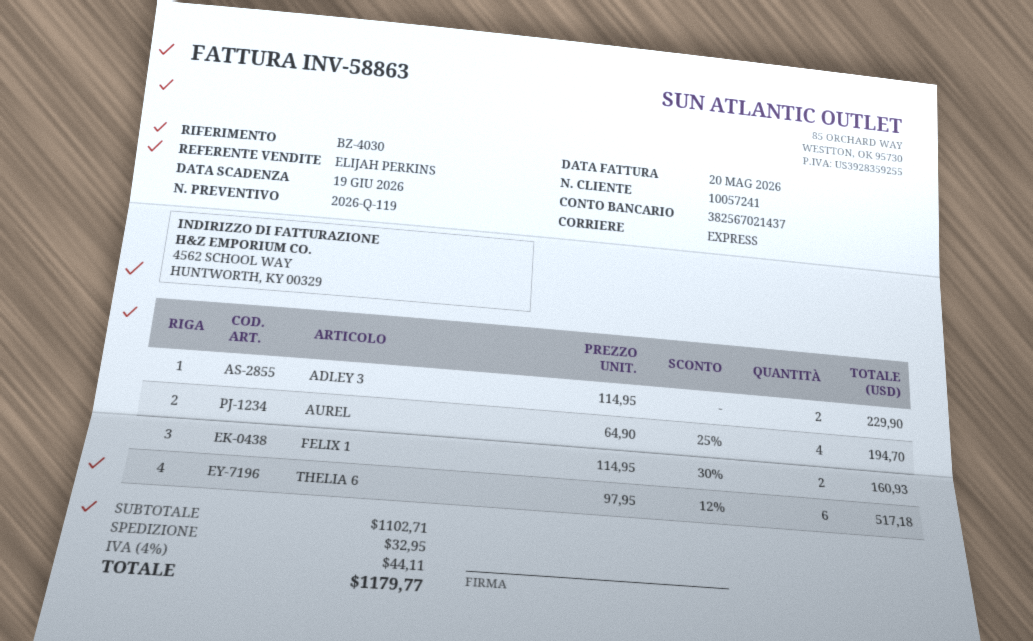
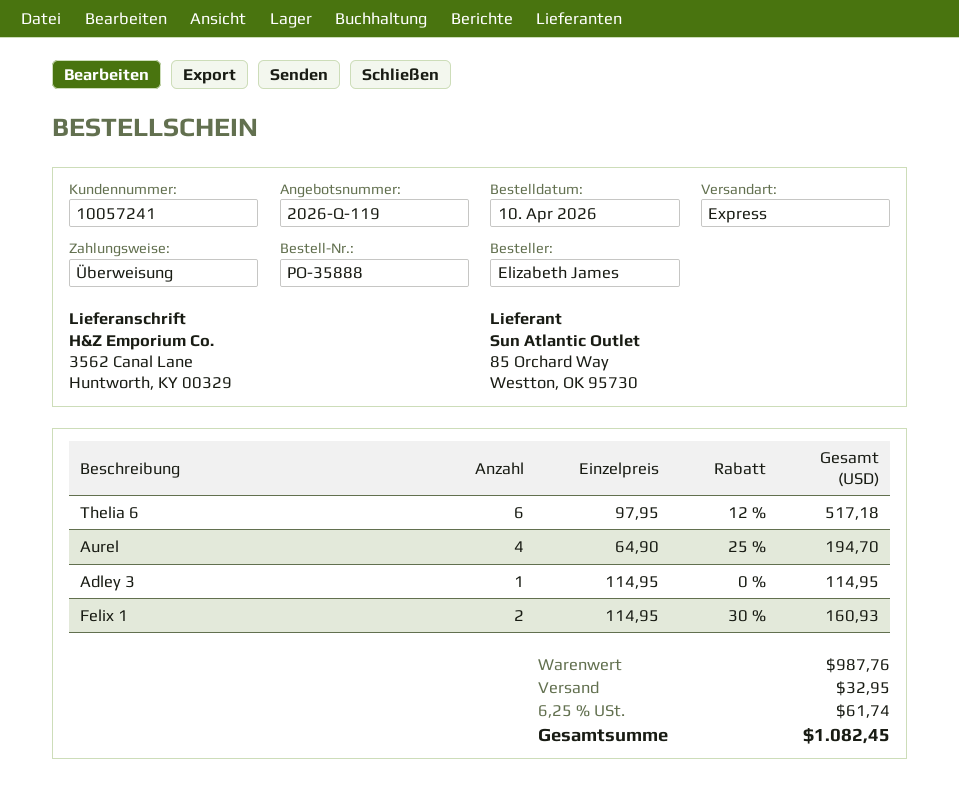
ADLEY 3: 2 x 114.95 = 229.90 -> 1 x 114.95 = 114.95
subtotal: 1102.71 -> 987.76
tax: 4% = 44.11 -> 6.25% = 61.74
total: 1179.77 -> 1082.45

